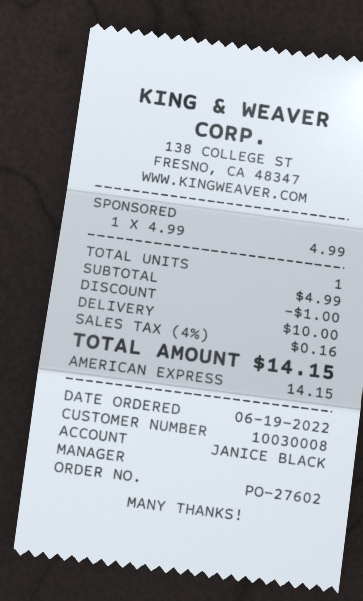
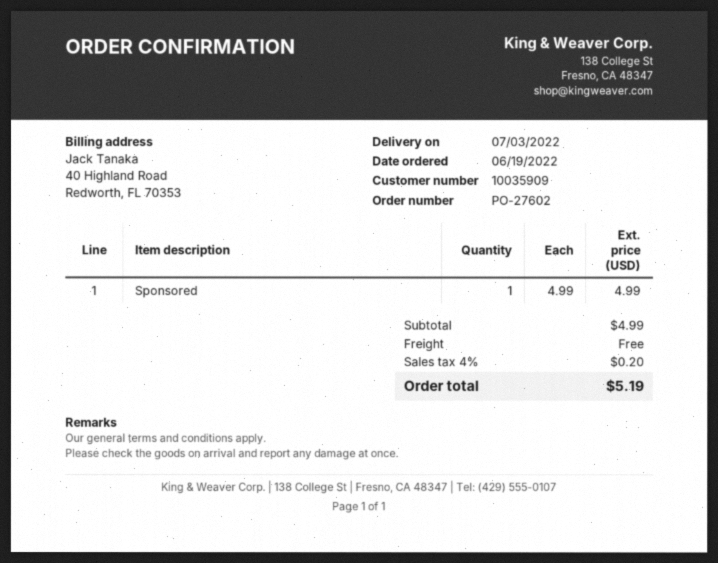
customer number: 10030008 -> 10035909
discount: 1.00 -> none
shipping: 10.00 -> 0.00
tax: 4% = 0.16 -> 4% = 0.20
total: 14.15 -> 5.19

